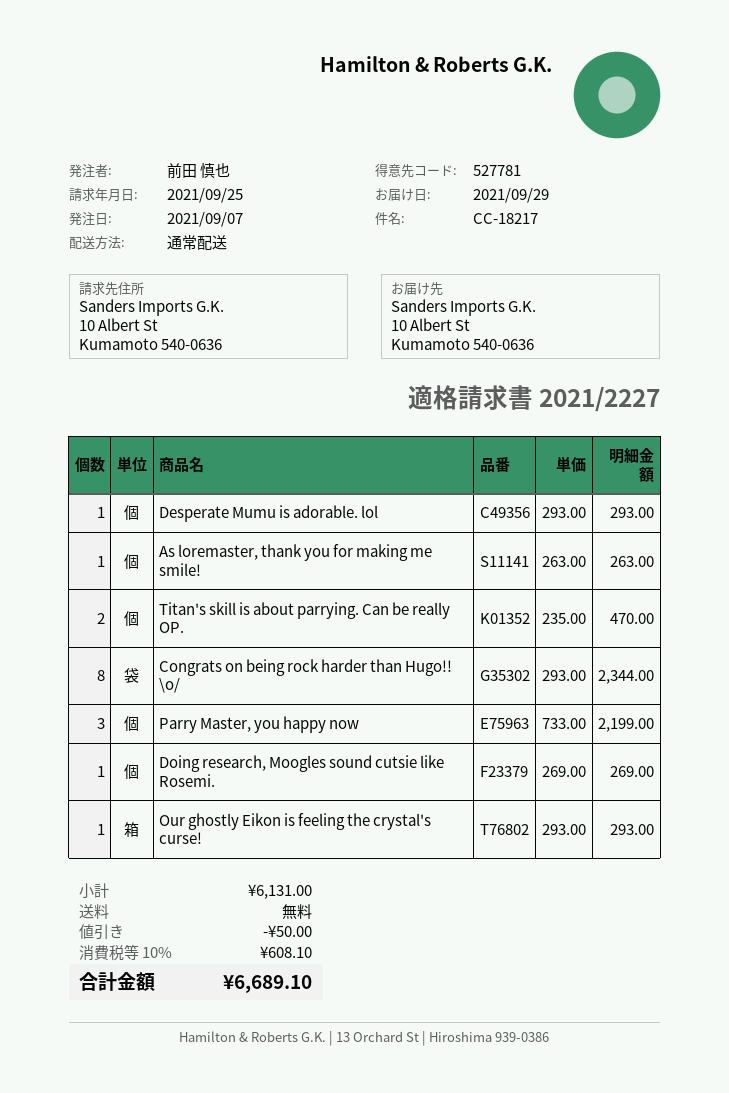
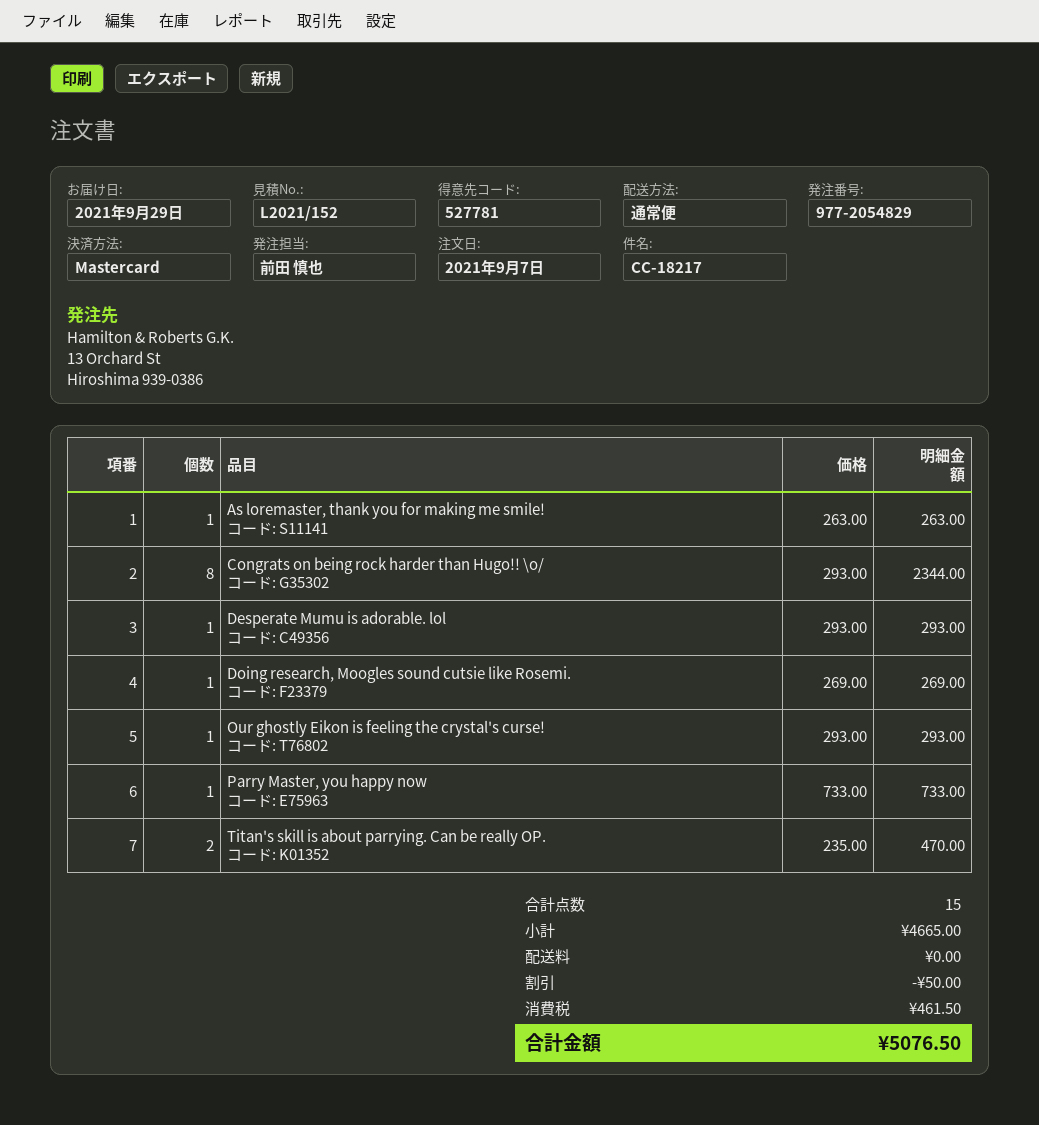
Parry Master, you happy now: 3 x 733.00 = 2199.00 -> 1 x 733.00 = 733.00
subtotal: 6131.00 -> 4665.00
tax: 608.10 -> 461.50
total: 6689.10 -> 5076.50

